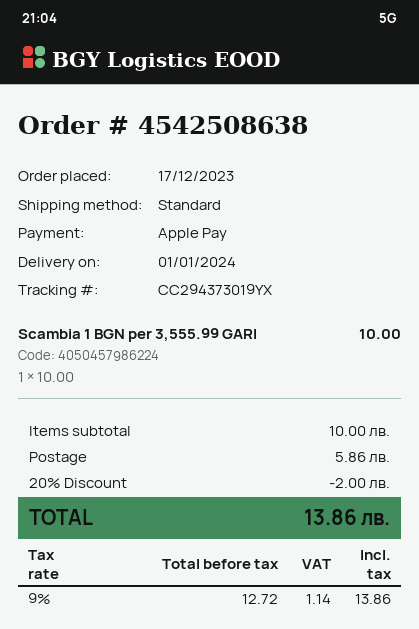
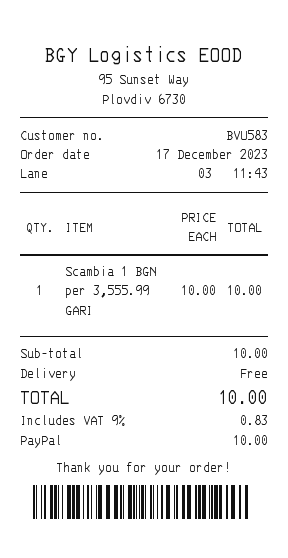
payment method: Apple Pay -> PayPal
discount: 20% = 2.00 -> none
shipping: 5.86 -> 0.00
tax: 9% = 1.14 -> 9% = 0.83
total: 13.86 -> 10.00

